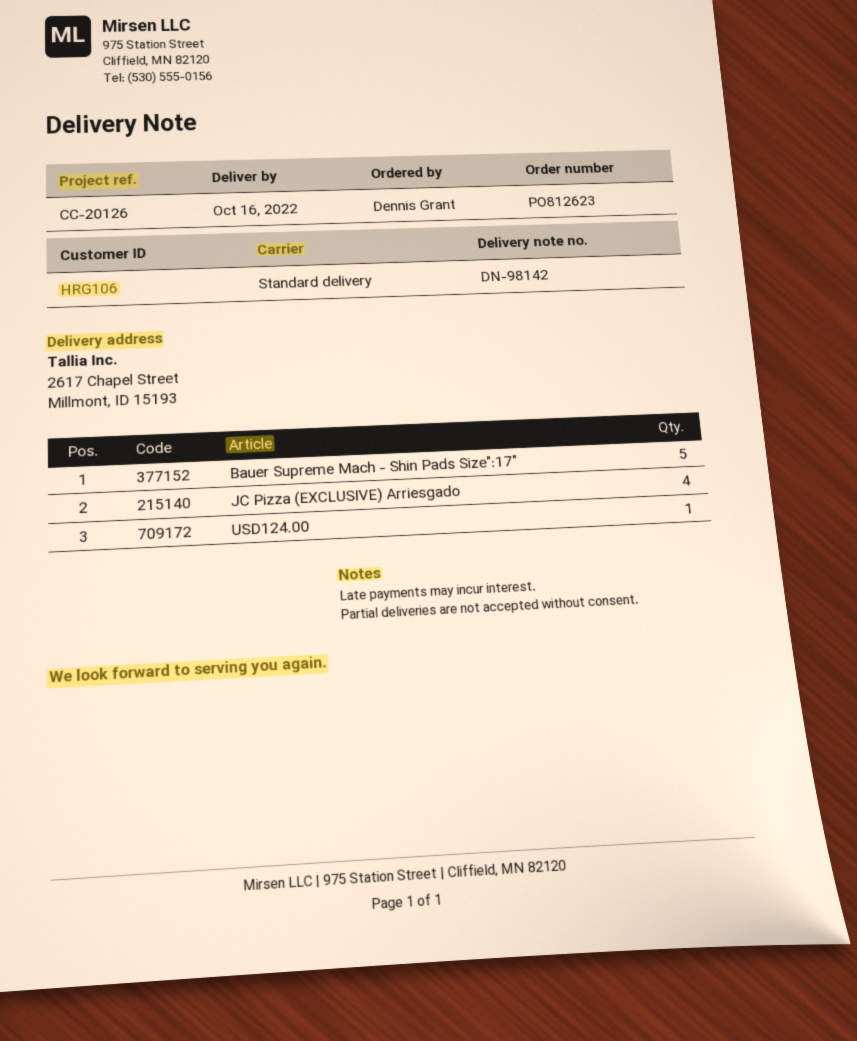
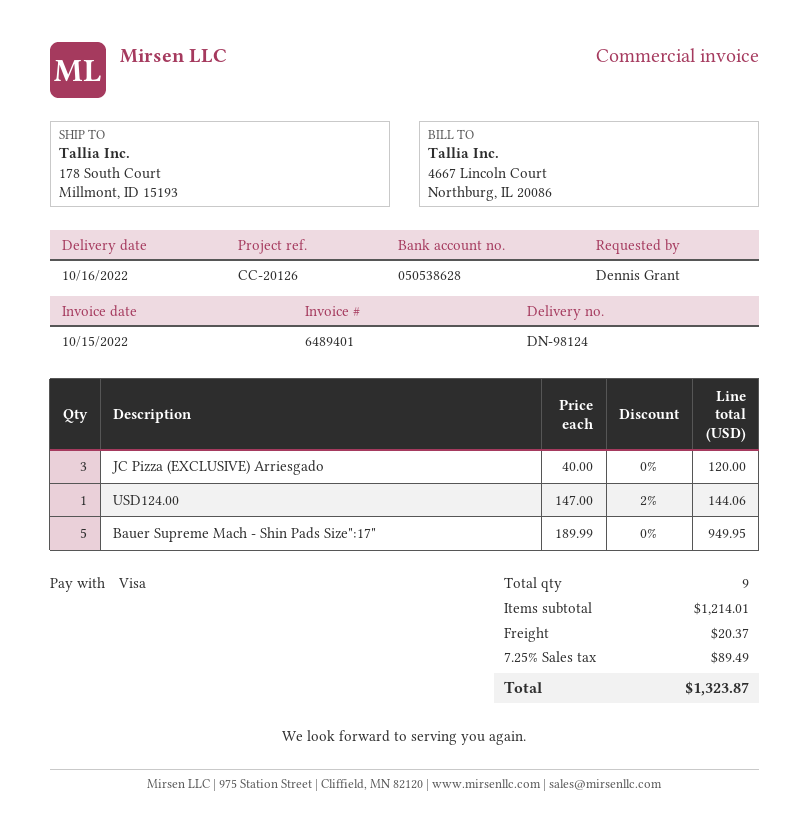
delivery note number: DN-98142 -> DN-98124
ship to: 2617 Chapel Street, Millmont, ID 15193 -> 178 South Court, Millmont, ID 15193
JC Pizza (EXCLUSIVE) Arriesgado: 4 -> 3

